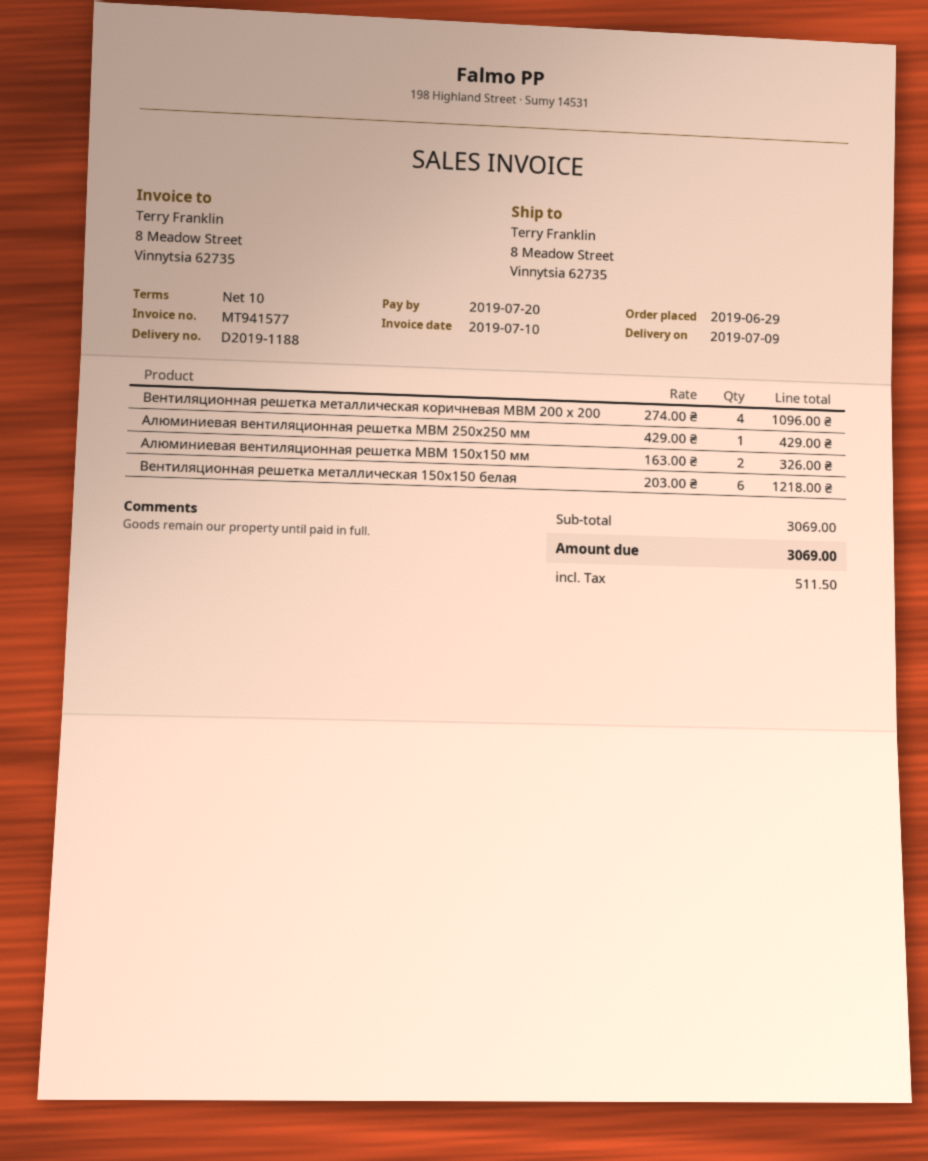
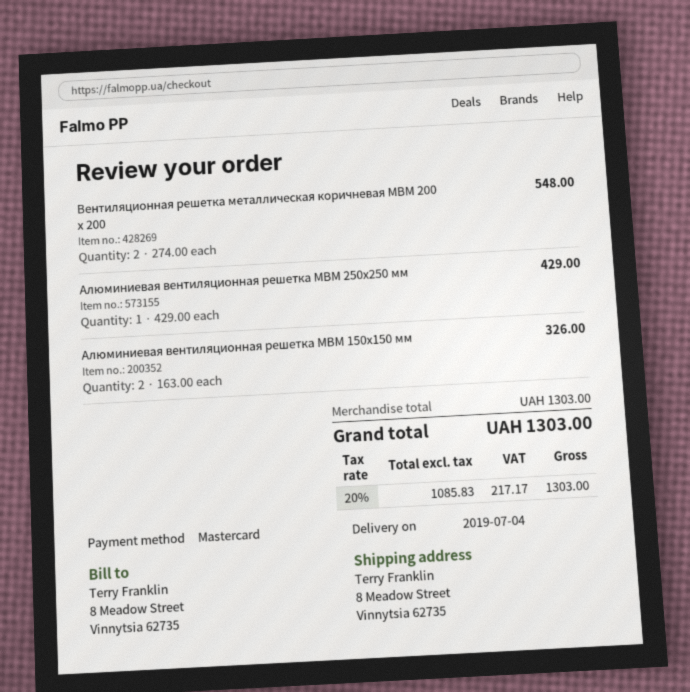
delivery date: 2019-07-09 -> 2019-07-04
Вентиляционная решетка металлическая коричневая МВМ 200 х 200: 4 x 274.00 = 1096.00 -> 2 x 274.00 = 548.00
Вентиляционная решетка металлическая 150х150 белая: 6 x 203.00 = 1218.00 -> none
subtotal: 3069.00 -> 1303.00
tax: 511.50 -> 217.17
total: 3069.00 -> 1303.00

